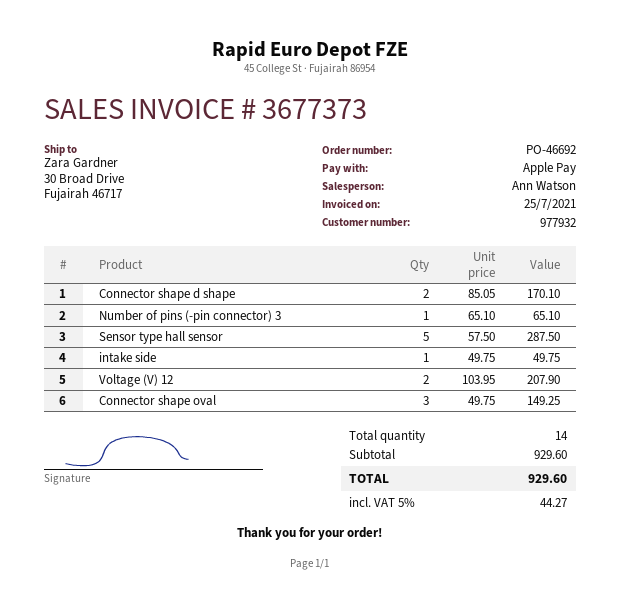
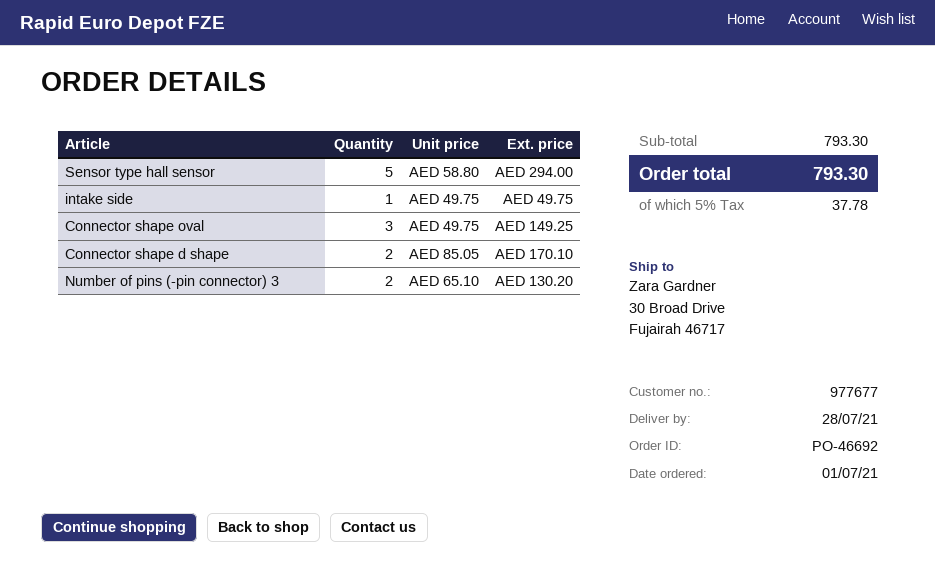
customer number: 977932 -> 977677
Number of pins (-pin connector) 3: 1 x 65.10 = 65.10 -> 2 x 65.10 = 130.20
Sensor type hall sensor: 5 x 57.50 = 287.50 -> 5 x 58.80 = 294.00
Voltage (V) 12: 2 x 103.95 = 207.90 -> none
subtotal: 929.60 -> 793.30
tax: 5% = 44.27 -> 5% = 37.78
total: 929.60 -> 793.30

